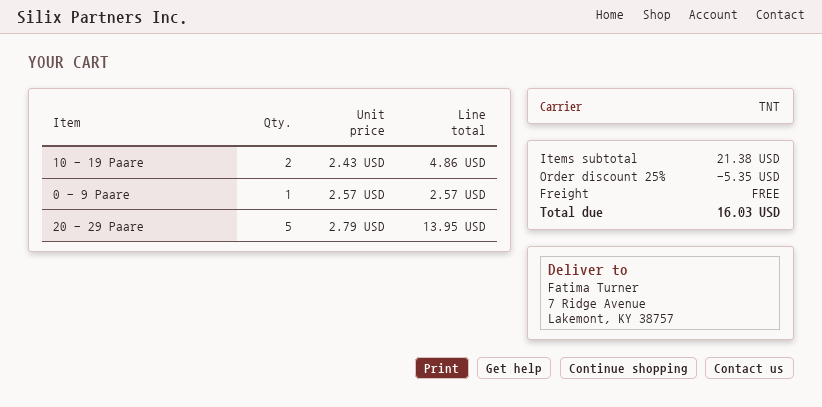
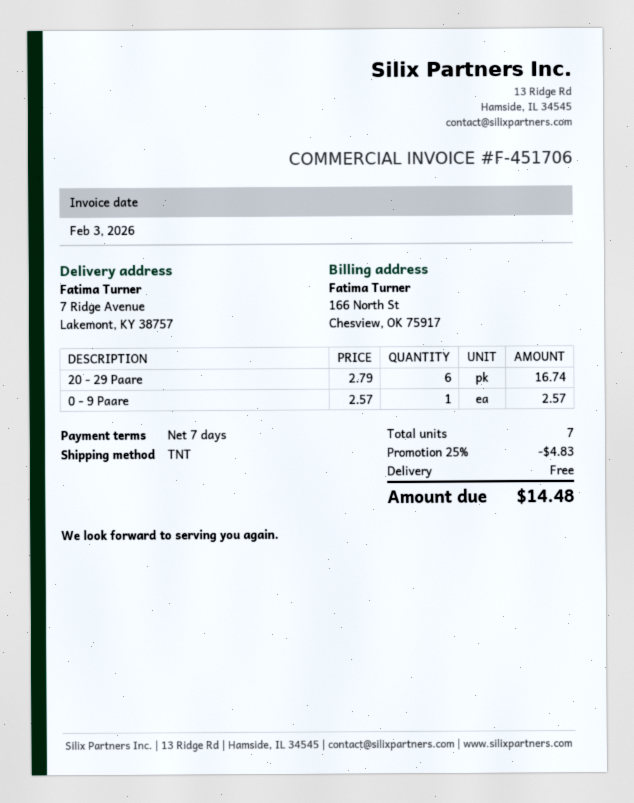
10 - 19 Paare: 2 x 2.43 = 4.86 -> none
20 - 29 Paare: 5 x 2.79 = 13.95 -> 6 x 2.79 = 16.74
discount: 25% = 5.35 -> 25% = 4.83
total: 16.03 -> 14.48

